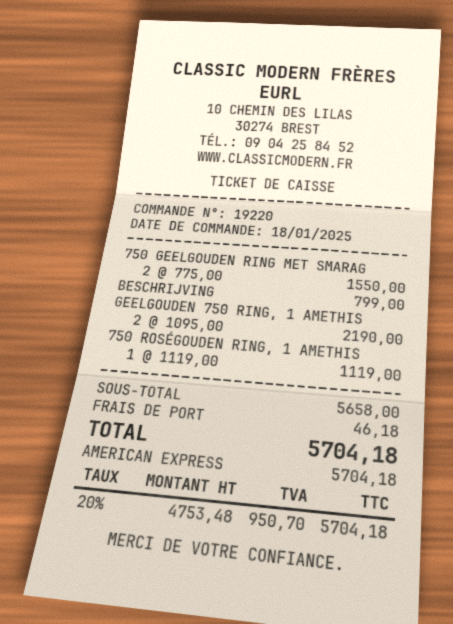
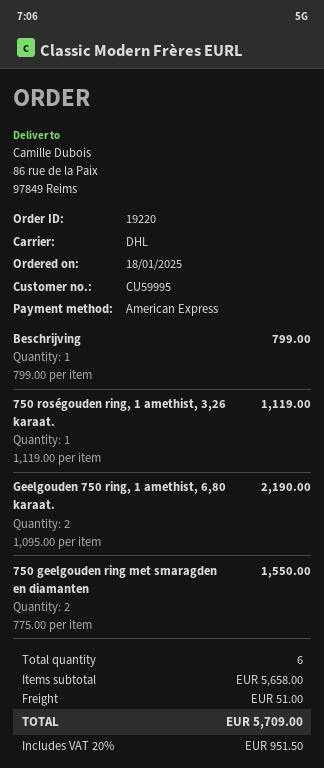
shipping: 46.18 -> 51.00
tax: 20% = 950.70 -> 20% = 951.50
total: 5704.18 -> 5709.00

